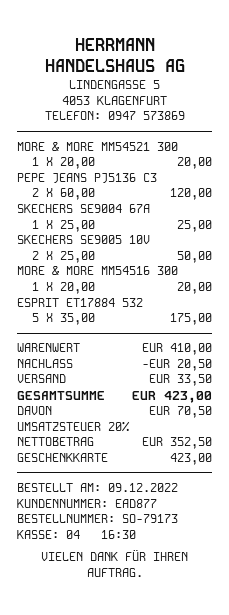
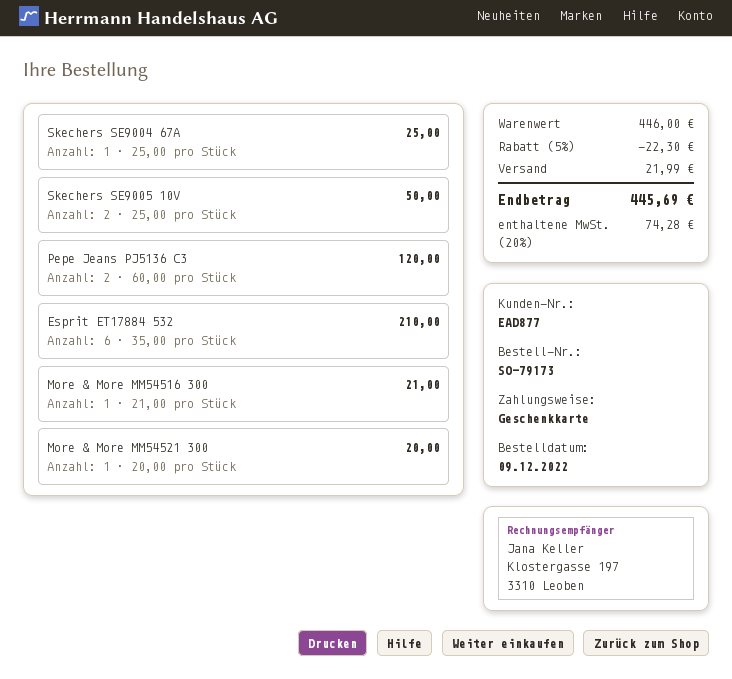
MORE & MORE MM54516 300: 1 x 20.00 = 20.00 -> 1 x 21.00 = 21.00
ESPRIT ET17884 532: 5 x 35.00 = 175.00 -> 6 x 35.00 = 210.00
subtotal: 410.00 -> 446.00
discount: 20.50 -> 22.30
shipping: 33.50 -> 21.99
tax: 20% = 70.50 -> 20% = 74.28
total: 423.00 -> 445.69

